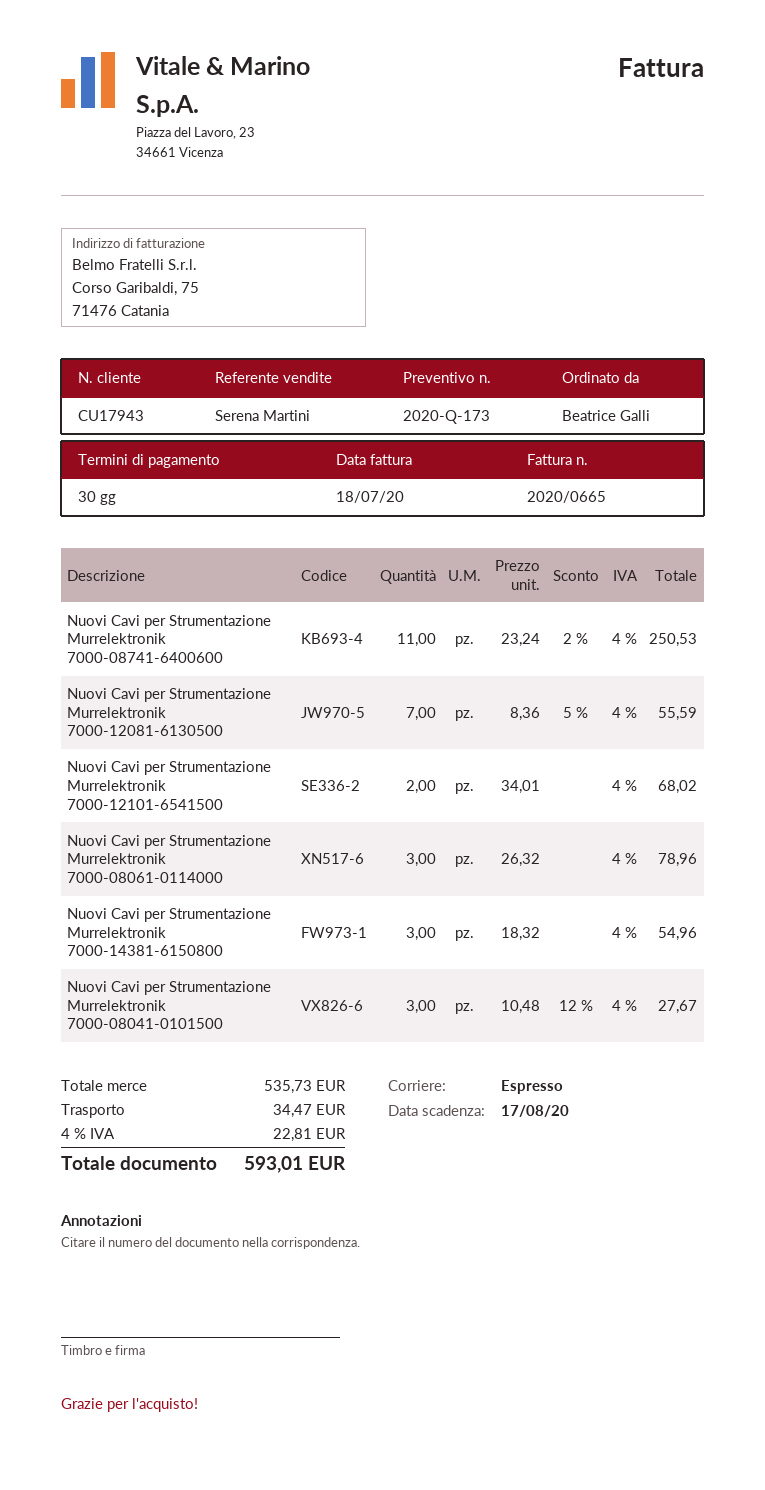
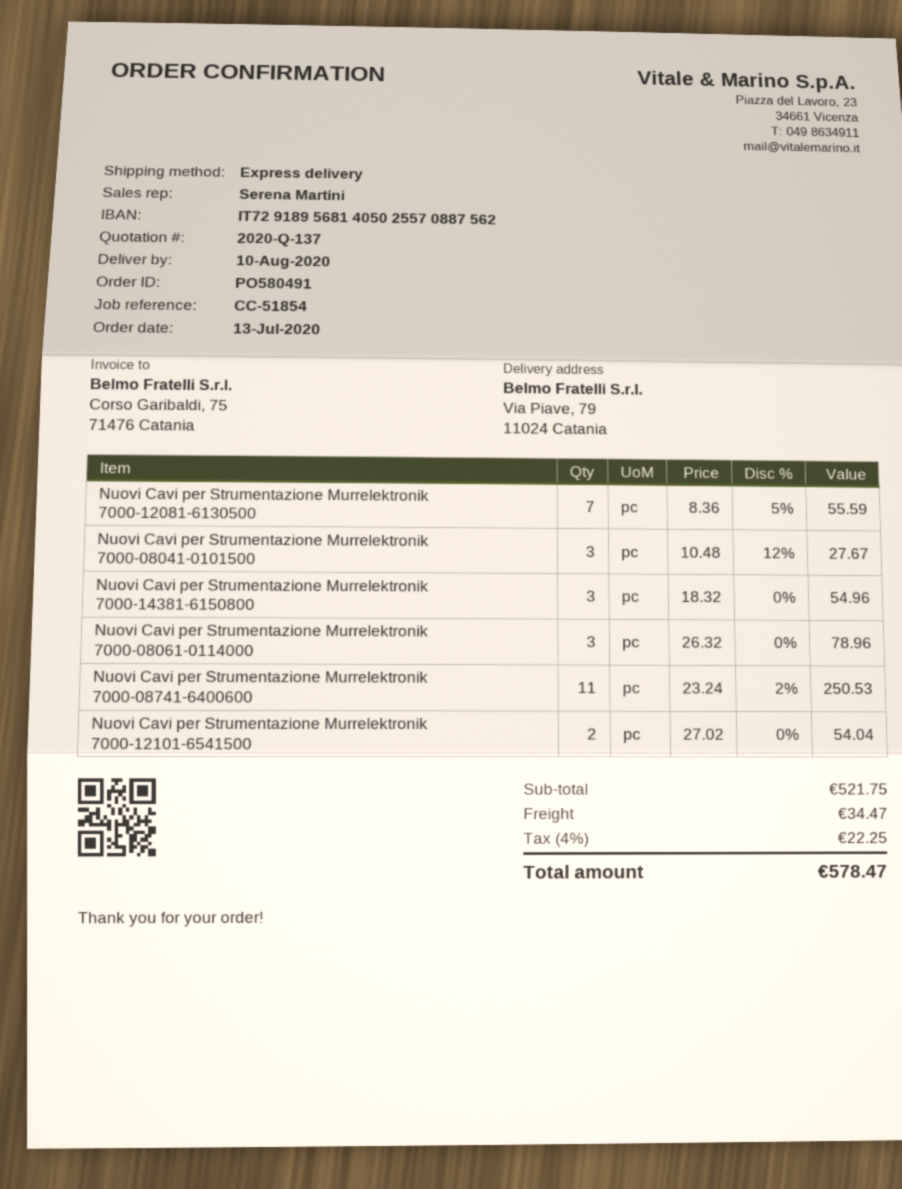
quote number: 2020-Q-173 -> 2020-Q-137
Nuovi Cavi per Strumentazione Murrelektronik 7000-12101-6541500: 2 x 34.01 = 68.02 -> 2 x 27.02 = 54.04
subtotal: 535.73 -> 521.75
tax: 4% = 22.81 -> 4% = 22.25
total: 593.01 -> 578.47

